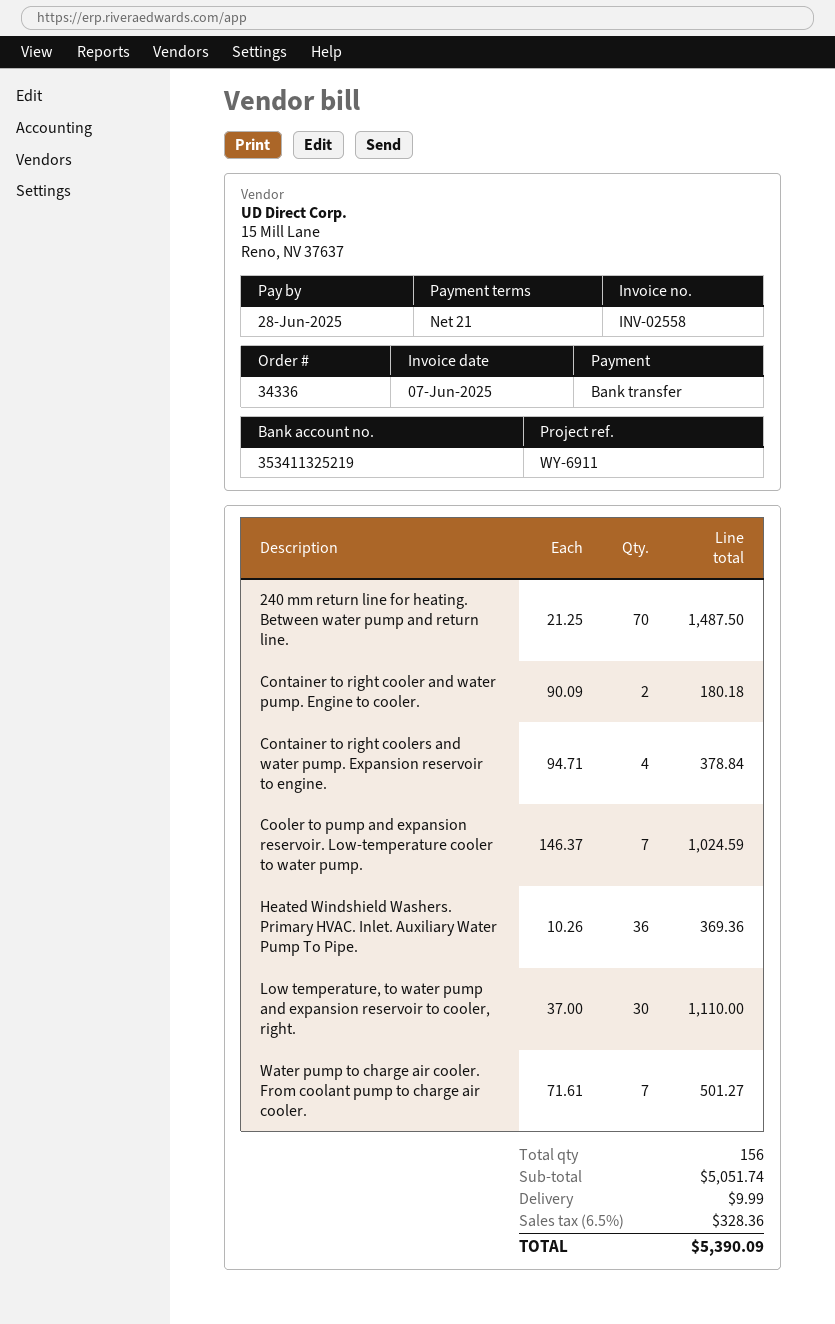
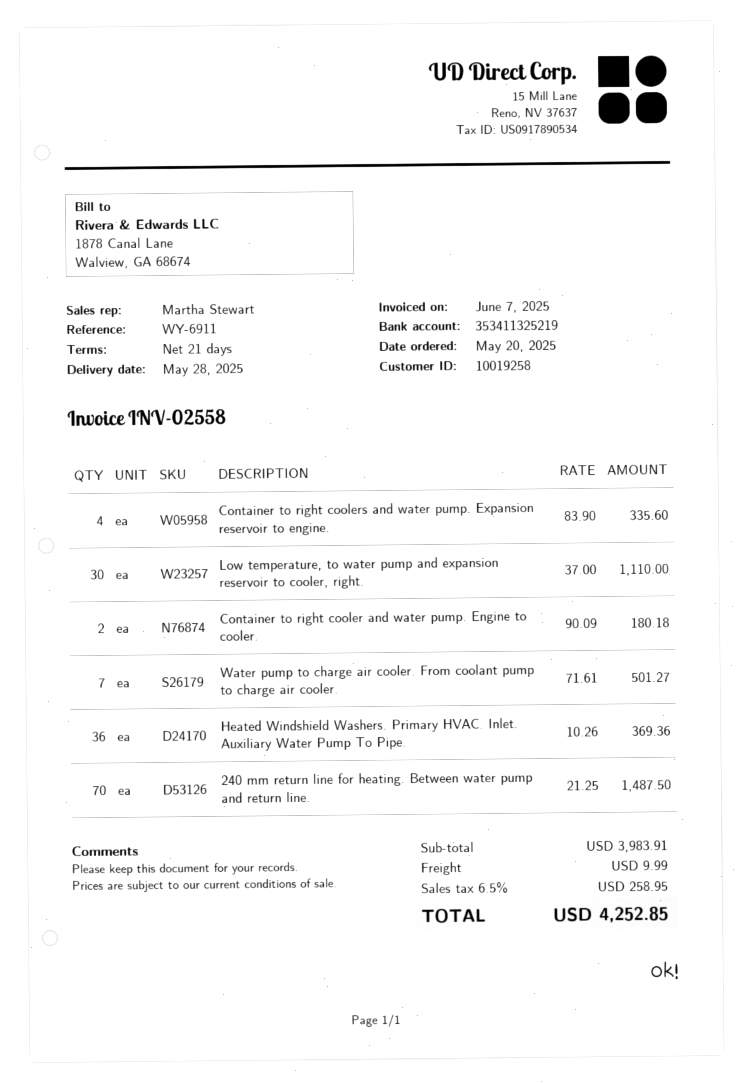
Container to right coolers and water pump. Expansion reservoir to engine.: 4 x 94.71 = 378.84 -> 4 x 83.90 = 335.60
Cooler to pump and expansion reservoir. Low-temperature cooler to water pump.: 7 x 146.37 = 1024.59 -> none
subtotal: 5051.74 -> 3983.91
tax: 6.5% = 328.36 -> 6.5% = 258.95
total: 5390.09 -> 4252.85

